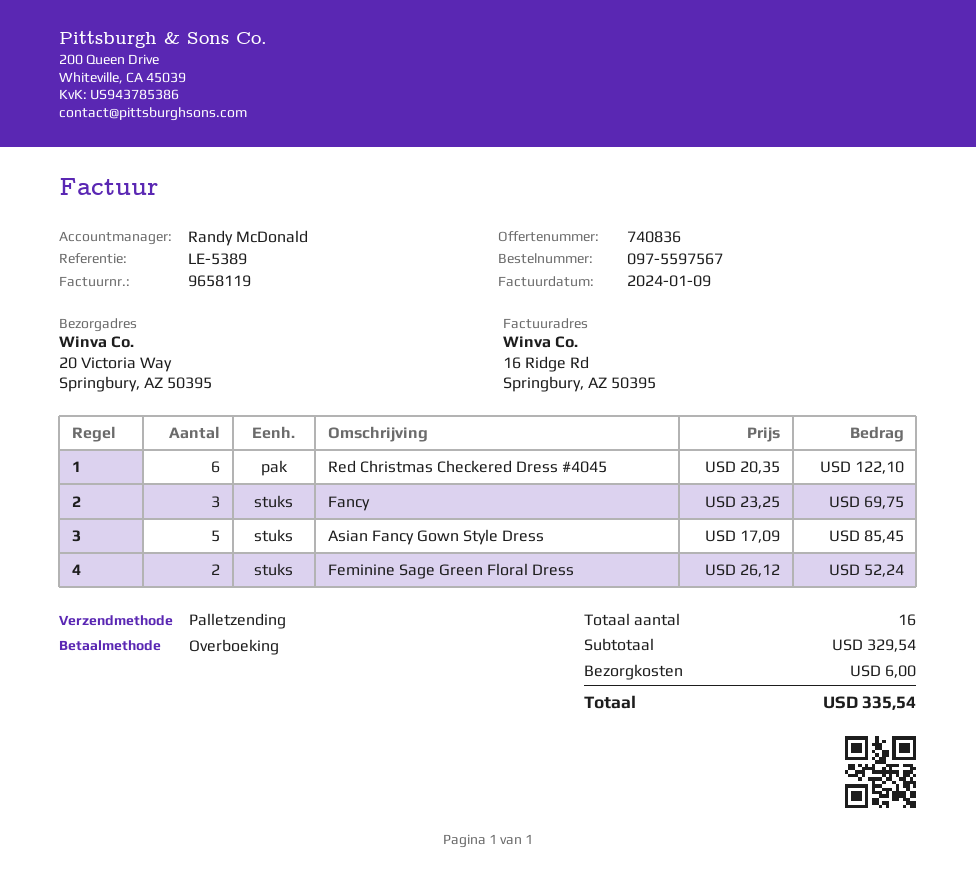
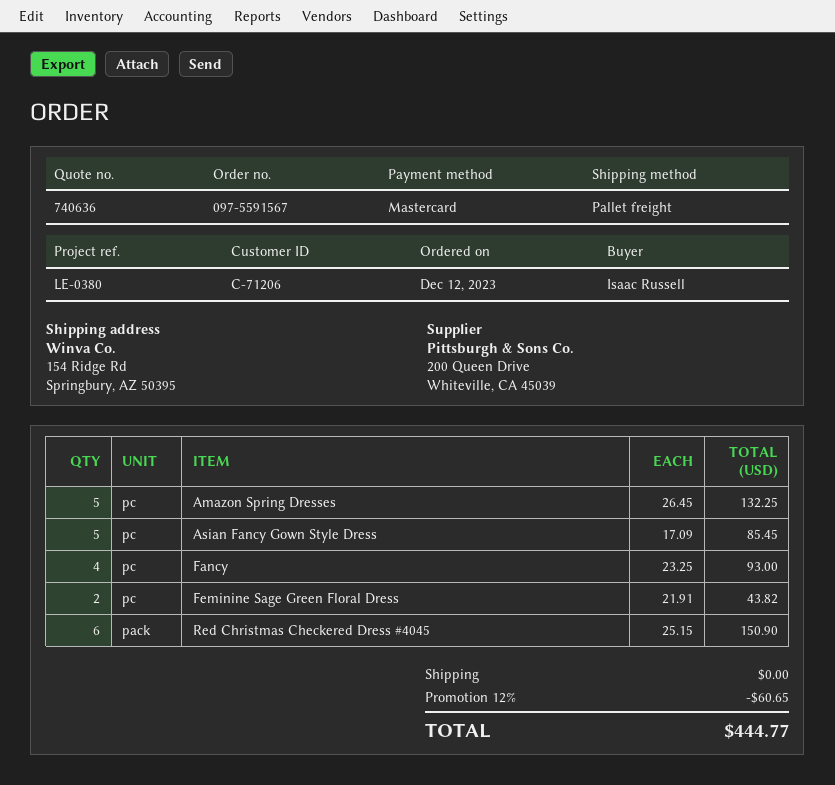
quote number: 740836 -> 740636
order number: 097-5597567 -> 097-5591567
reference: LE-5389 -> LE-0380
payment method: bank transfer -> Mastercard
ship to: 20 Victoria Way, Springbury, AZ 50395 -> 154 Ridge Rd, Springbury, AZ 50395
Red Christmas Checkered Dress #4045: 6 x 20.35 = 122.10 -> 6 x 25.15 = 150.90
Fancy: 3 x 23.25 = 69.75 -> 4 x 23.25 = 93.00
Feminine Sage Green Floral Dress: 2 x 26.12 = 52.24 -> 2 x 21.91 = 43.82
Amazon Spring Dresses: none -> 5 x 26.45 = 132.25
discount: none -> 12% = 60.65
shipping: 6.00 -> 0.00
total: 335.54 -> 444.77

